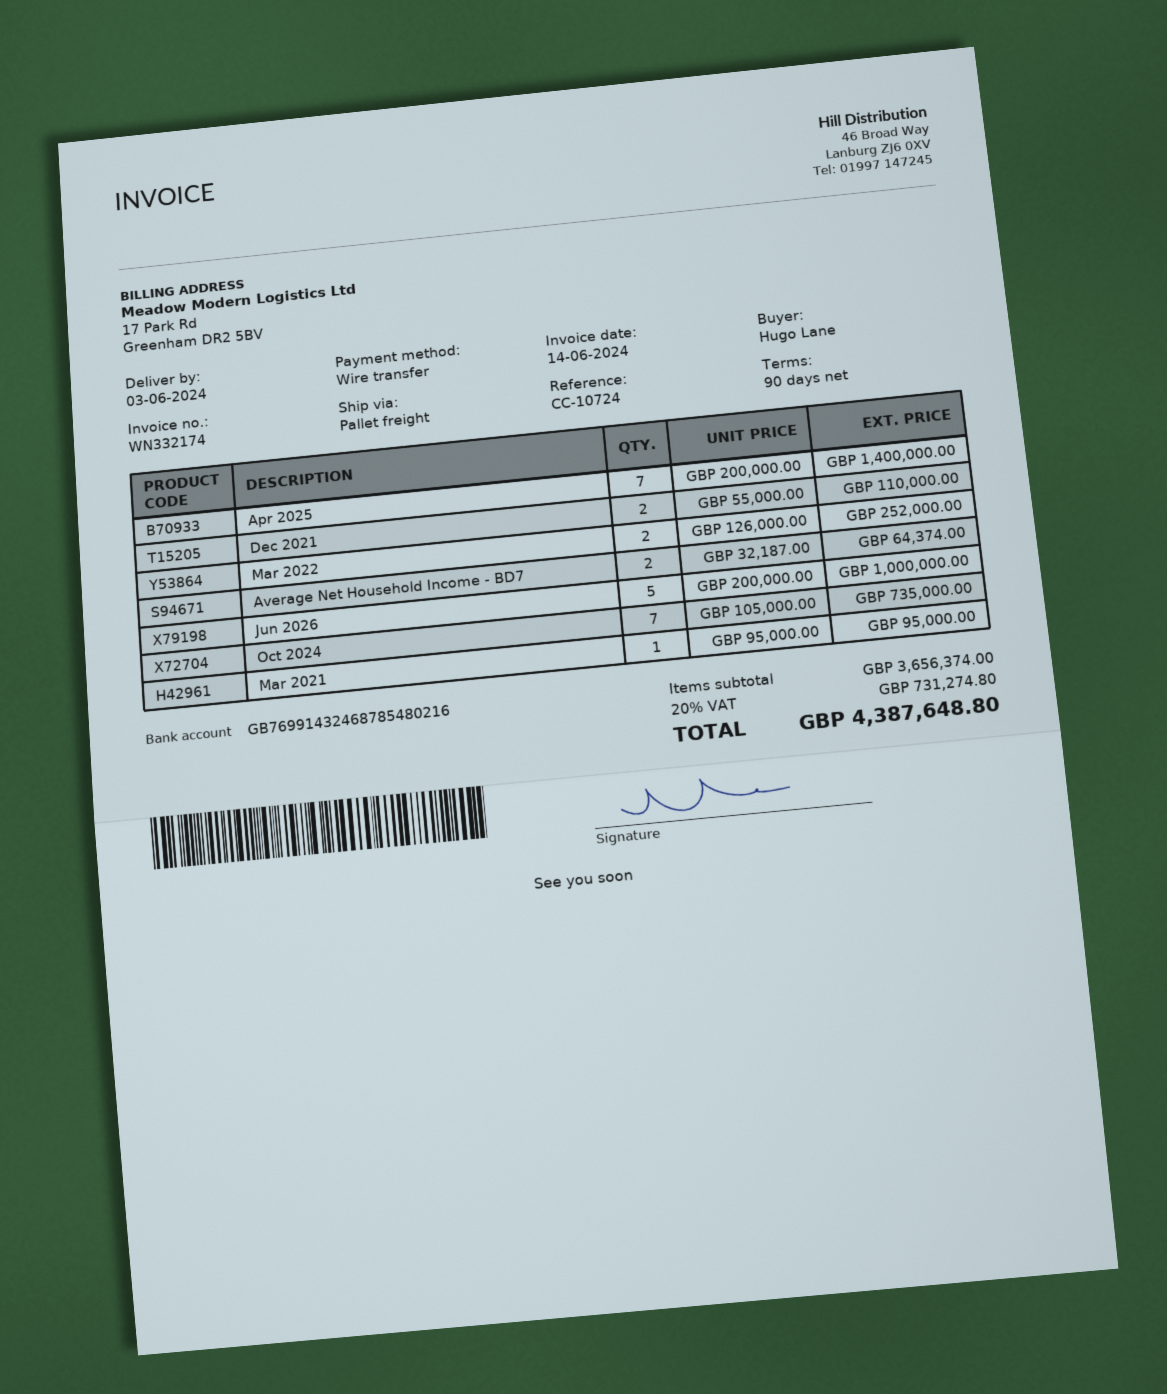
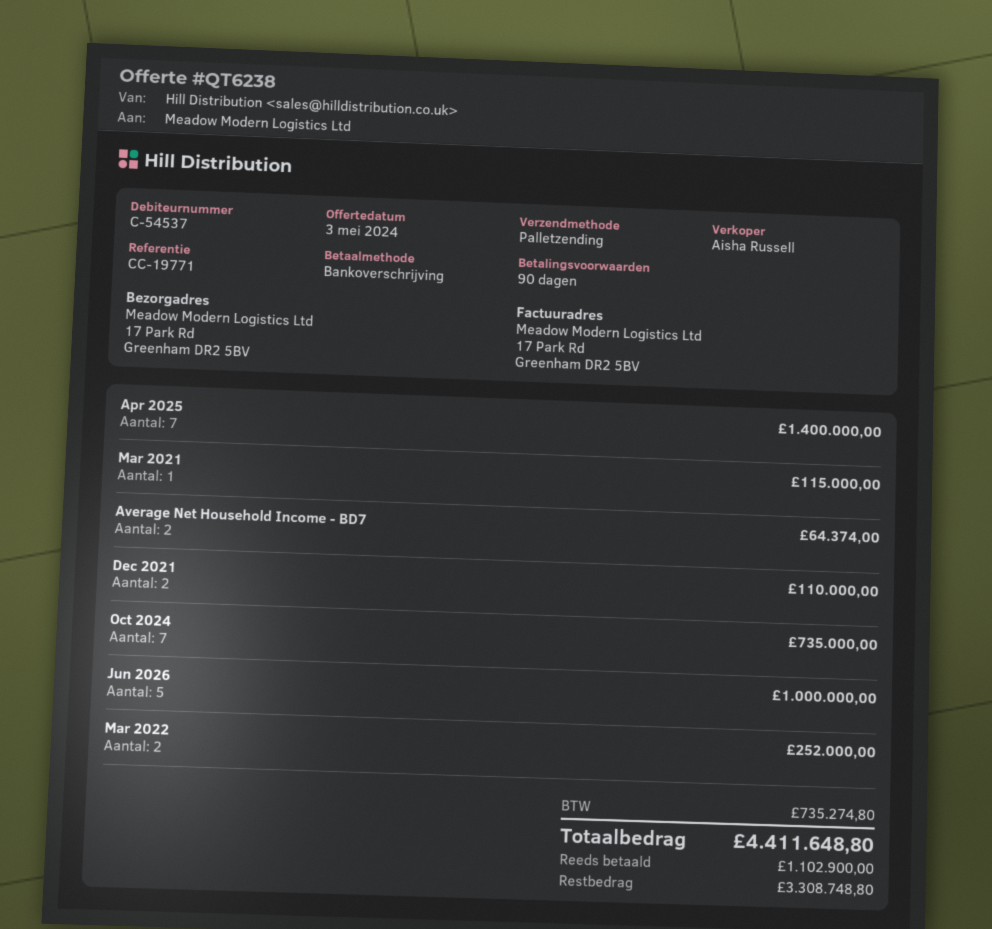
reference: CC-10724 -> CC-19771
Mar 2021: 1 for 95000.00 -> 1 for 115000.00
tax: 731274.80 -> 735274.80
total: 4387648.80 -> 4411648.80

